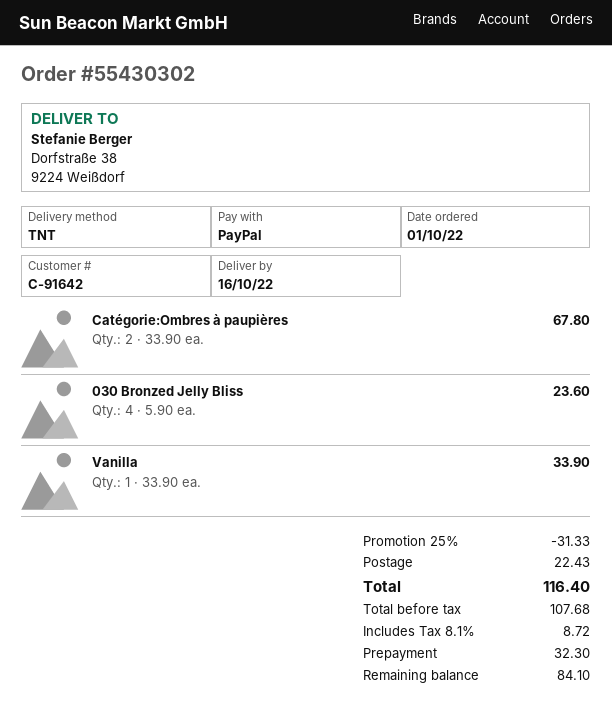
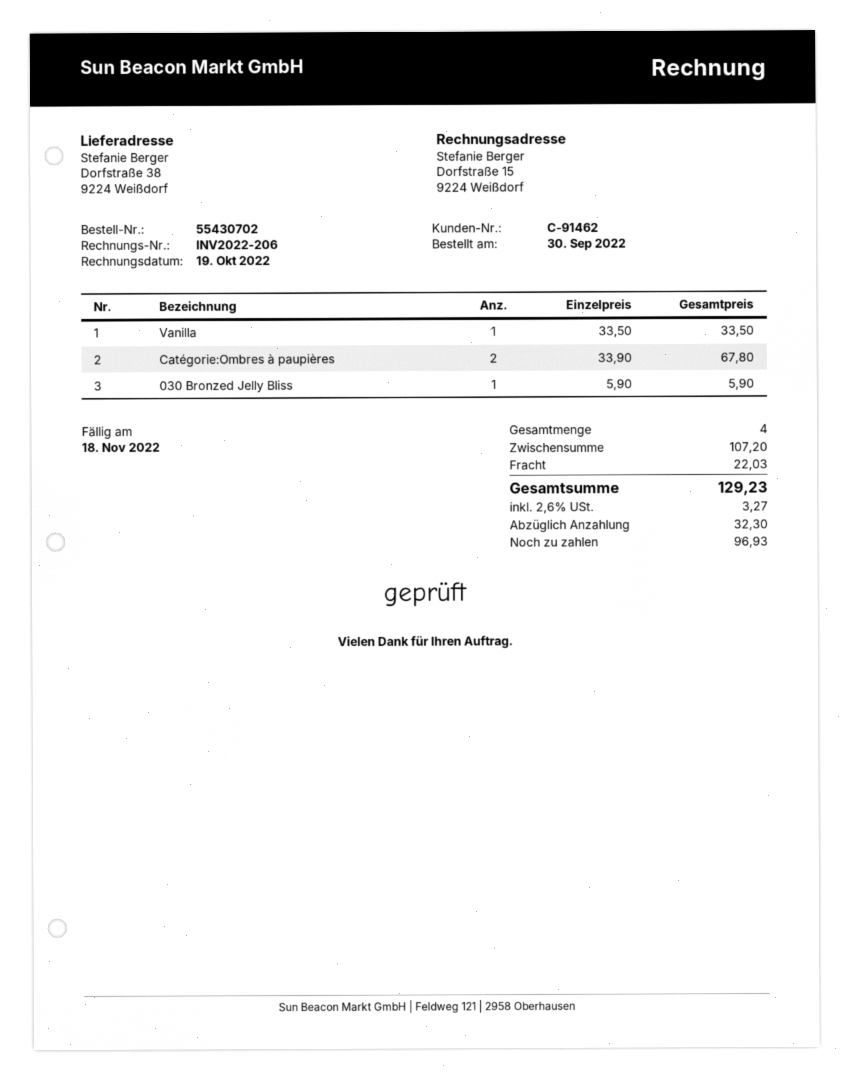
order number: 55430302 -> 55430702
order date: 2022-10-01 -> 2022-09-30
customer number: C-91642 -> C-91462
030 Bronzed Jelly Bliss: 4 x 5.90 = 23.60 -> 1 x 5.90 = 5.90
Vanilla: 1 x 33.90 = 33.90 -> 1 x 33.50 = 33.50
discount: 25% = 31.33 -> none
shipping: 22.43 -> 22.03
tax: 8.1% = 8.72 -> 2.6% = 3.27
total: 116.40 -> 129.23
balance: 84.10 -> 96.93

